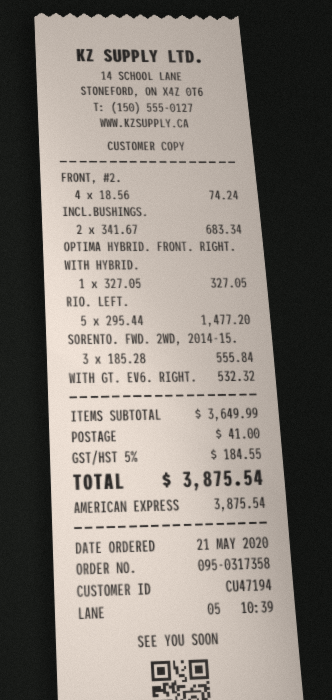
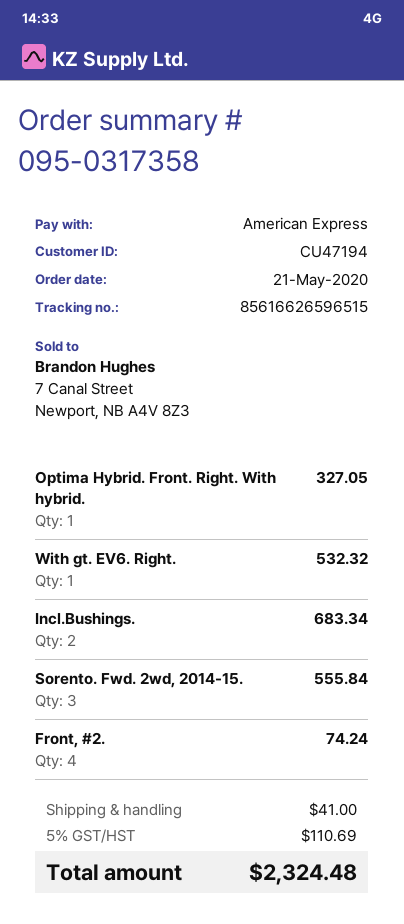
RIO. LEFT.: 5 for 1477.20 -> none
tax: 5% = 184.55 -> 5% = 110.69
total: 3875.54 -> 2324.48

